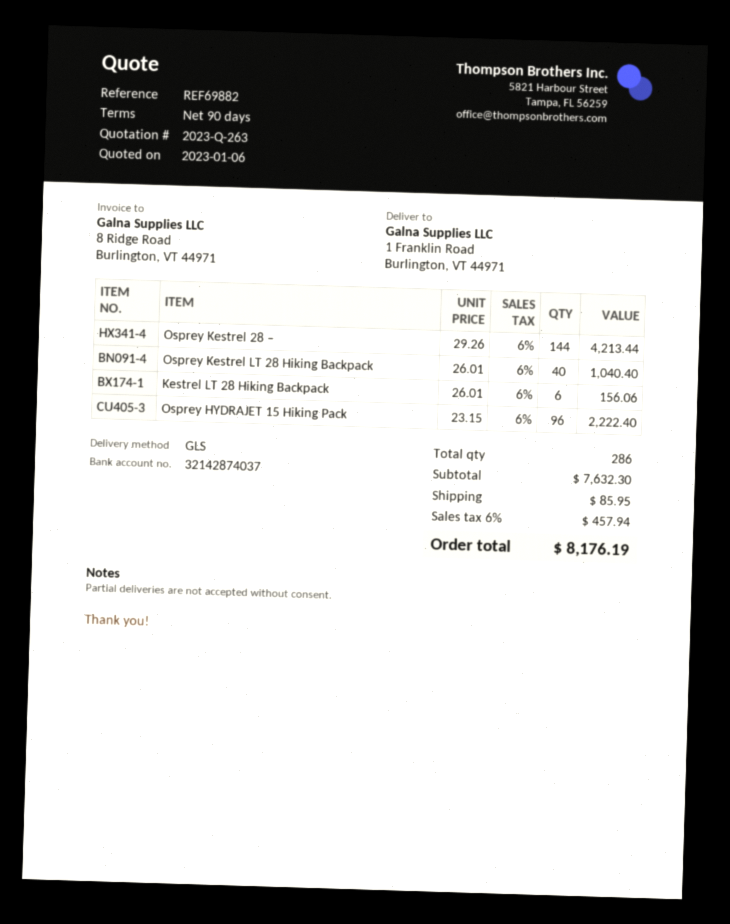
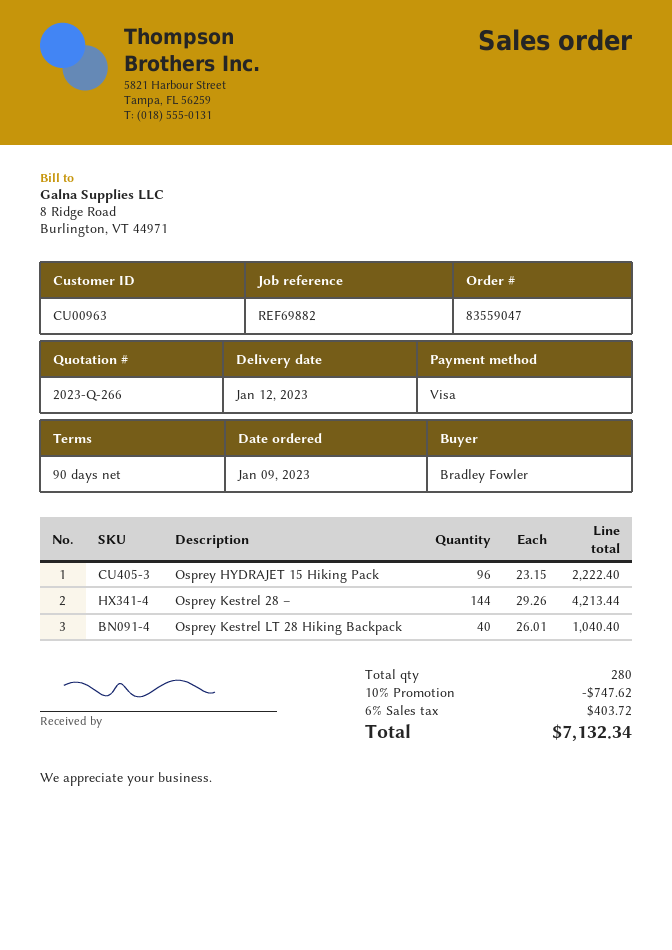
quote number: 2023-Q-263 -> 2023-Q-266
Kestrel LT 28 Hiking Backpack: 6 x 26.01 = 156.06 -> none
total quantity: 286 -> 280
discount: none -> 10% = 747.62
shipping: 85.95 -> none
tax: 6% = 457.94 -> 6% = 403.72
total: 8176.19 -> 7132.34

